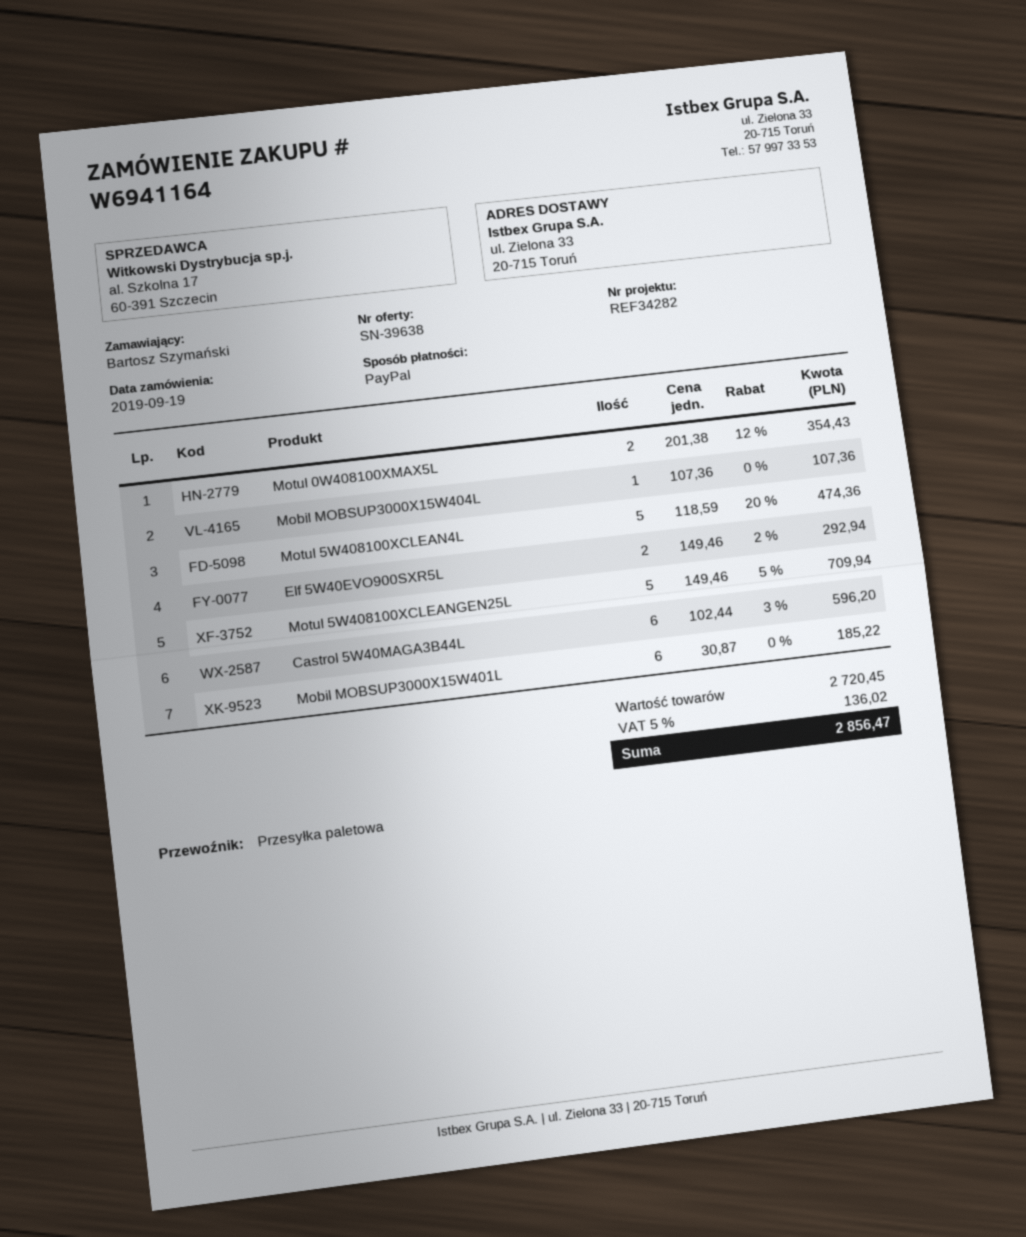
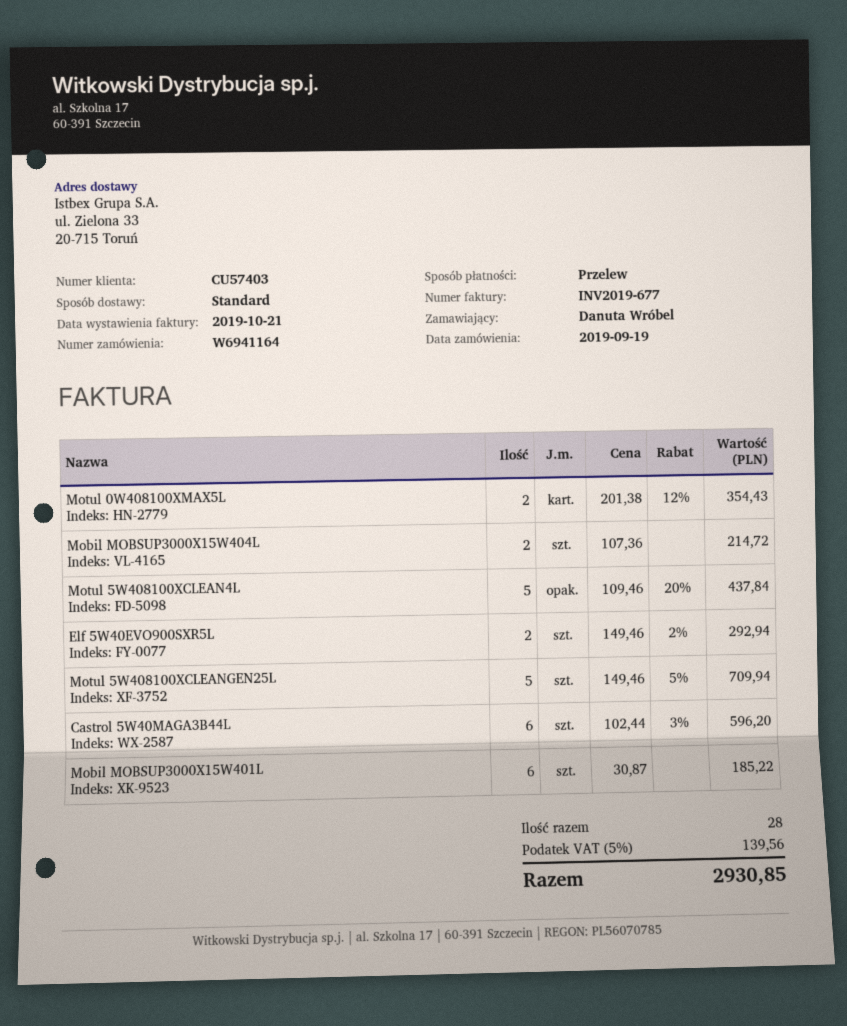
ordered by: Bartosz Szymański -> Danuta Wróbel
payment method: PayPal -> bank transfer
shipping method: pallet freight -> standard
Mobil MOBSUP3000X15W404L: 1 x 107.36 = 107.36 -> 2 x 107.36 = 214.72
Motul 5W408100XCLEAN4L: 5 x 118.59 - 20% = 474.36 -> 5 x 109.46 - 20% = 437.84
tax: 5% = 136.02 -> 5% = 139.56
total: 2856.47 -> 2930.85

